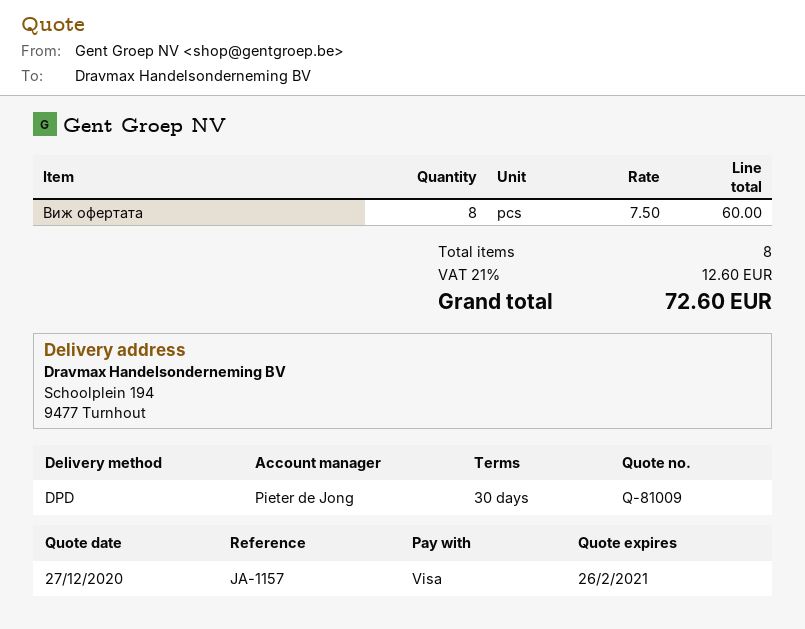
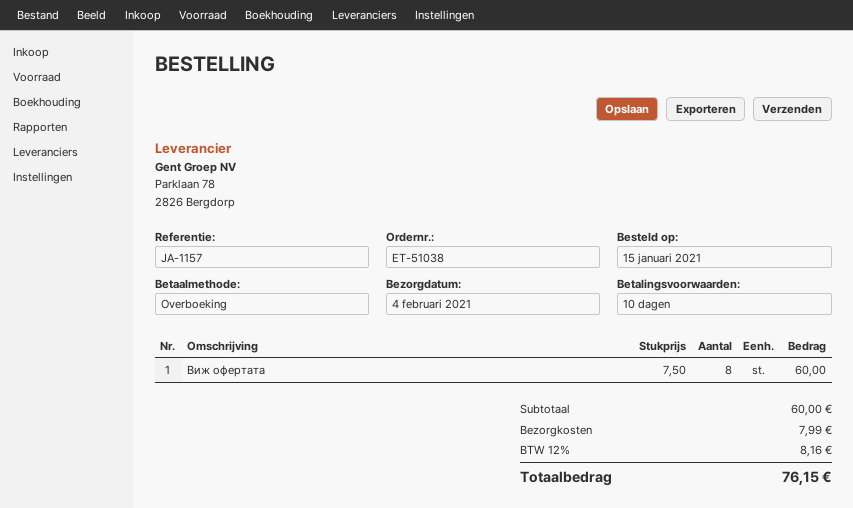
payment terms: 30 days -> 10 days
payment method: Visa -> bank transfer
shipping: none -> 7.99
tax: 21% = 12.60 -> 12% = 8.16
total: 72.60 -> 76.15

